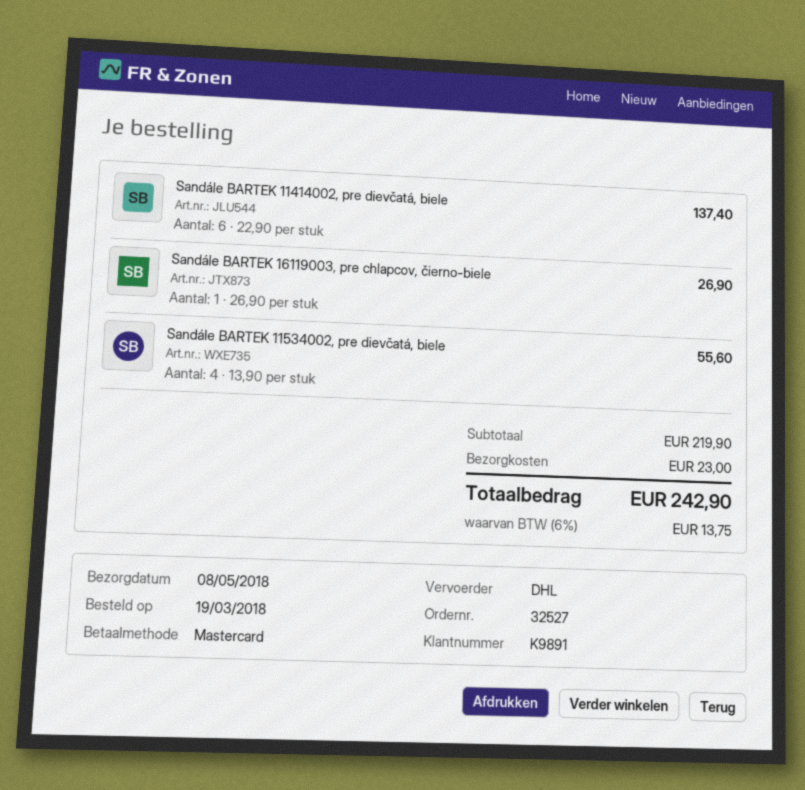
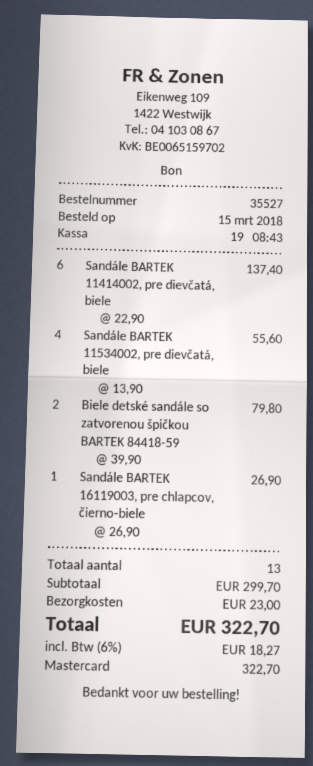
order number: 32527 -> 35527
order date: 2018-03-19 -> 2018-03-15
Biele detské sandále so zatvorenou špičkou BARTEK 84418-59: none -> 2 x 39.90 = 79.80
subtotal: 219.90 -> 299.70
tax: 6% = 13.75 -> 6% = 18.27
total: 242.90 -> 322.70

